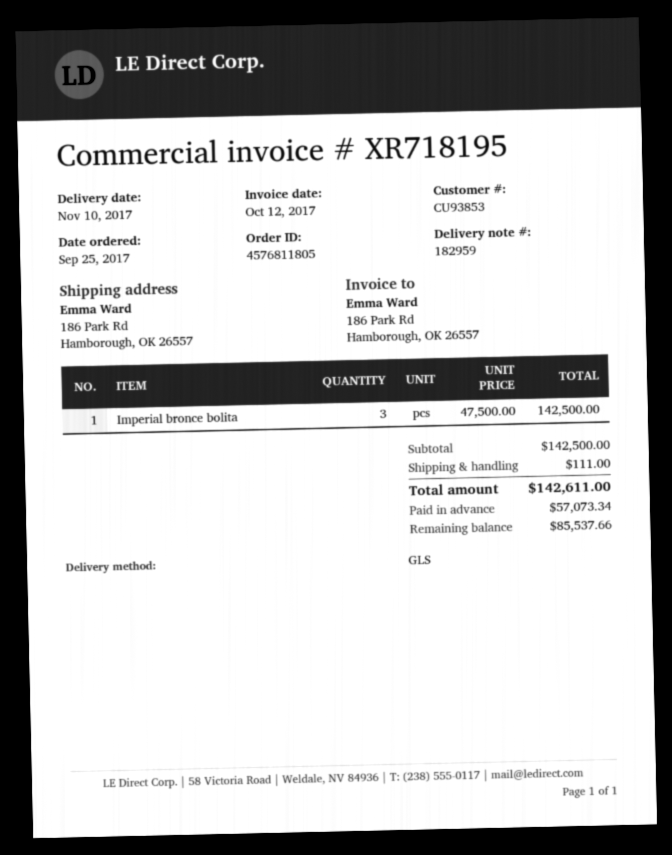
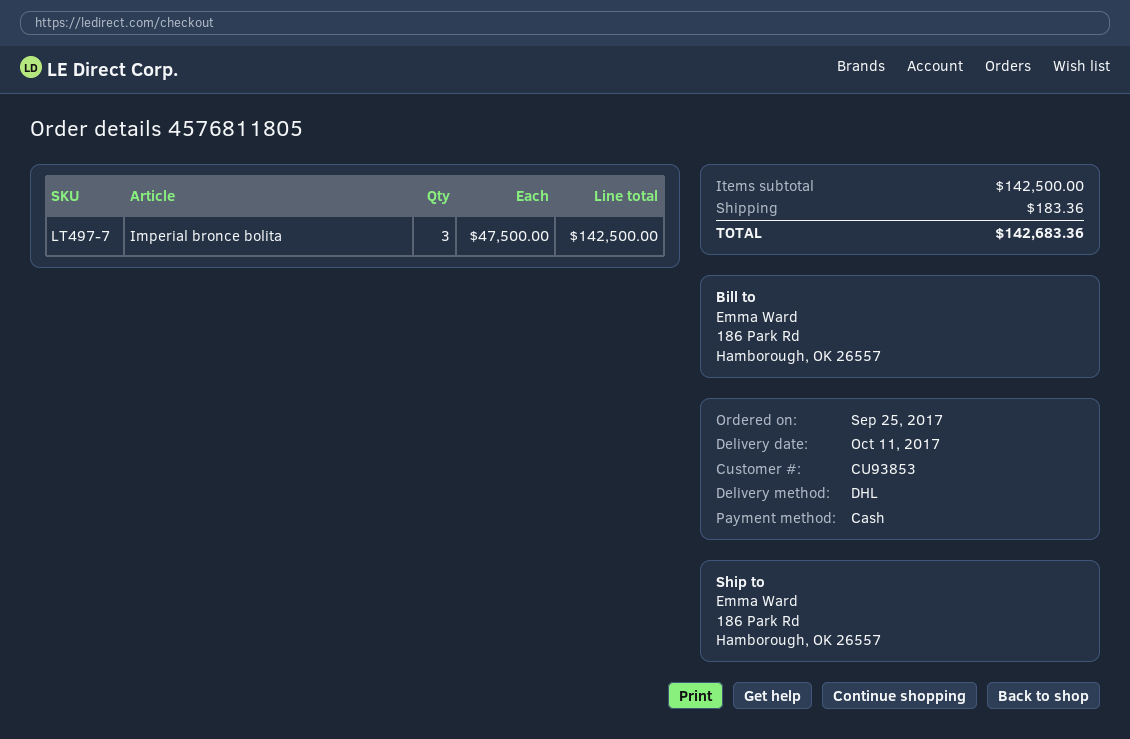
delivery date: 2017-11-10 -> 2017-10-11
shipping method: GLS -> DHL
shipping: 111.00 -> 183.36
total: 142611.00 -> 142683.36

